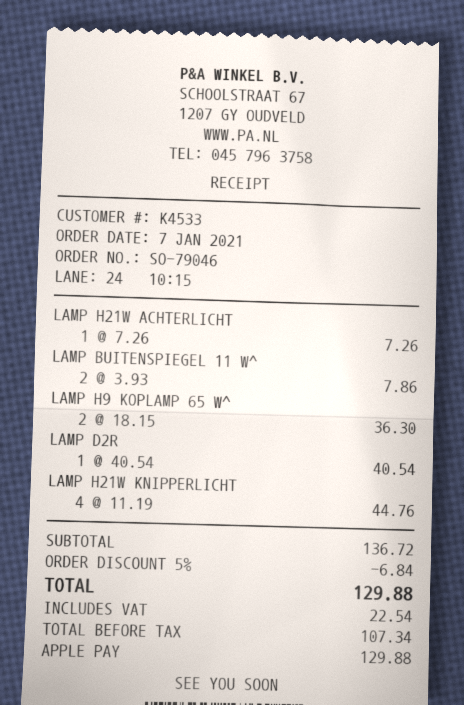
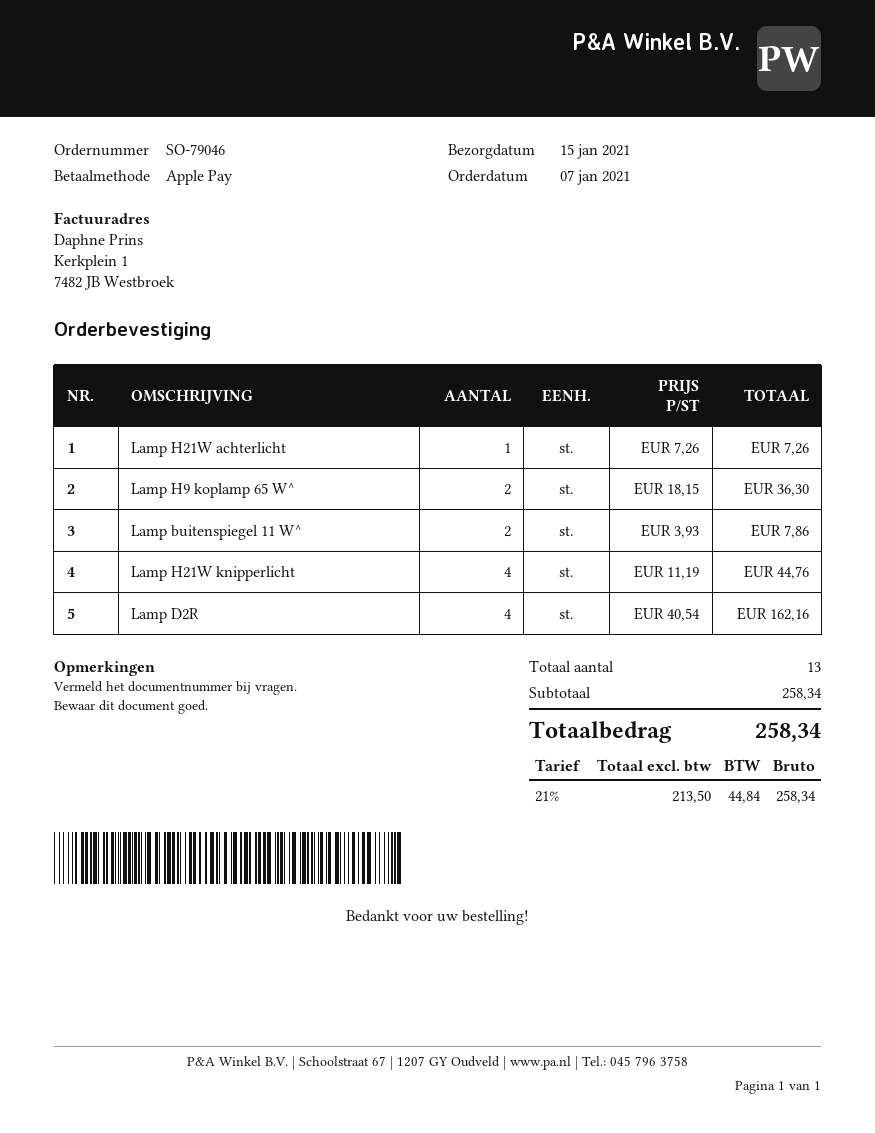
LAMP D2R: 1 x 40.54 = 40.54 -> 4 x 40.54 = 162.16
subtotal: 136.72 -> 258.34
discount: 5% = 6.84 -> none
net: 107.34 -> 213.50
tax: 22.54 -> 44.84
total: 129.88 -> 258.34

